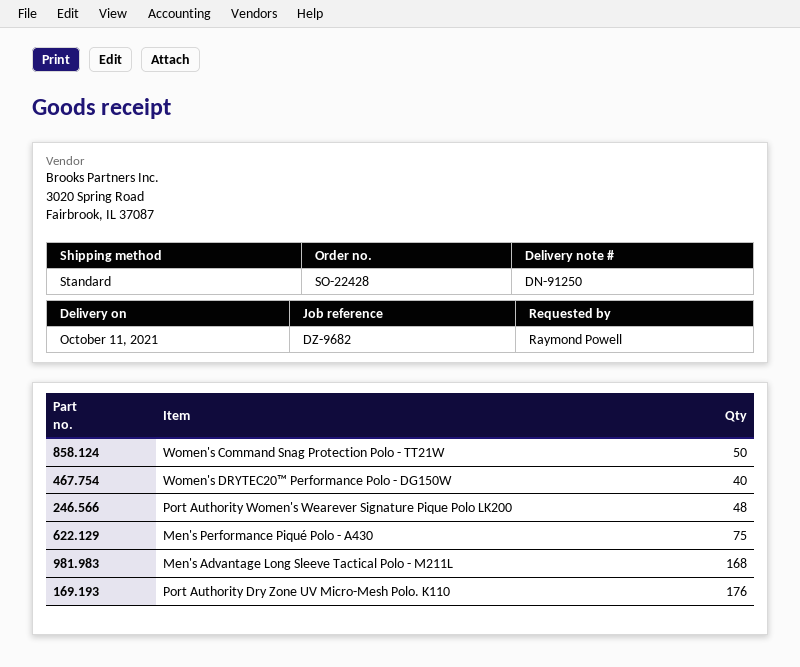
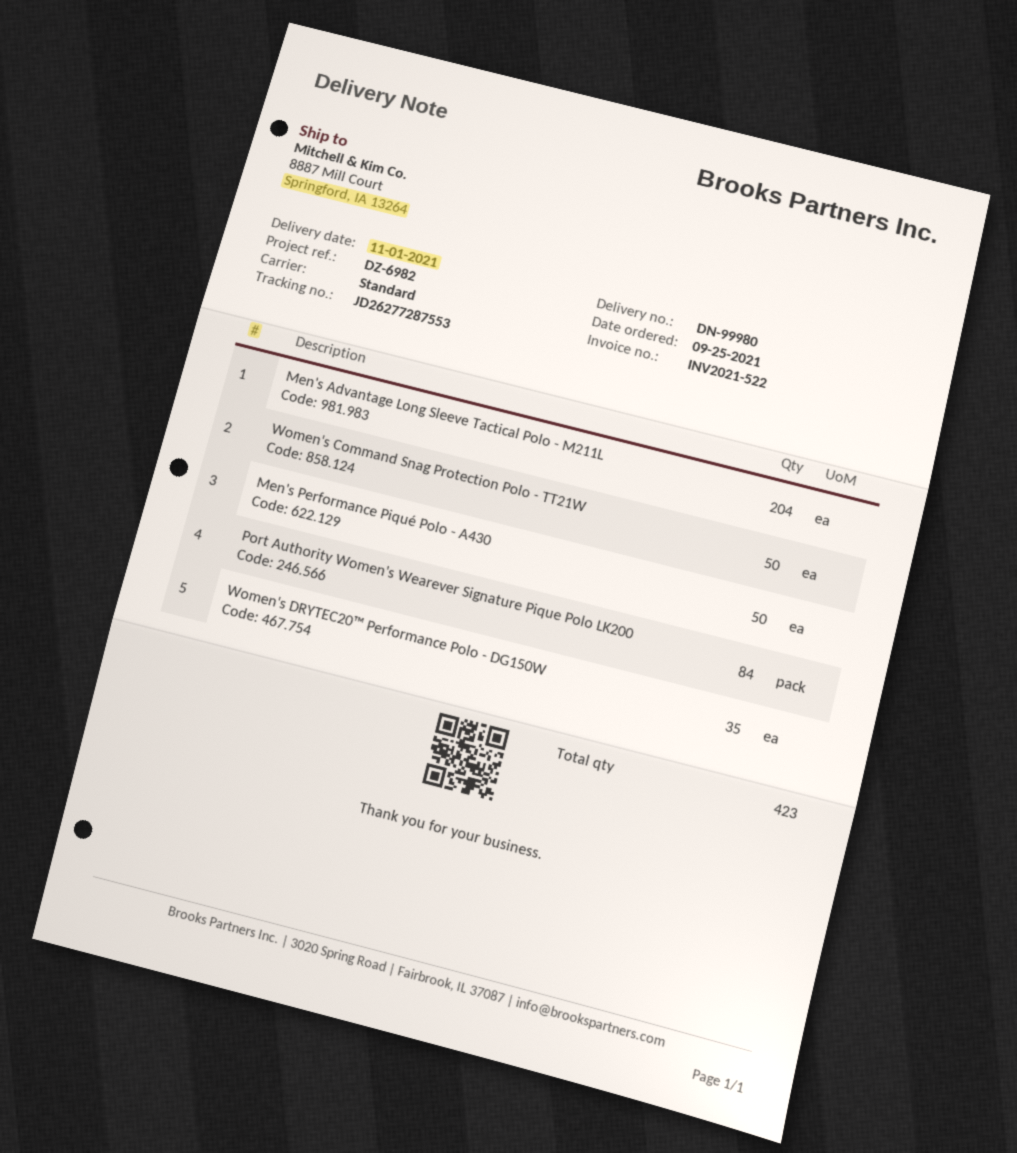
delivery note number: DN-91250 -> DN-99980
delivery date: 2021-10-11 -> 2021-11-01
reference: DZ-9682 -> DZ-6982
Women's DRYTEC20™ Performance Polo - DG150W: 40 -> 35
Port Authority Women's Wearever Signature Pique Polo LK200: 48 -> 84
Men's Performance Piqué Polo - A430: 75 -> 50
Men's Advantage Long Sleeve Tactical Polo - M211L: 168 -> 204
Port Authority Dry Zone UV Micro-Mesh Polo. K110: 176 -> none

